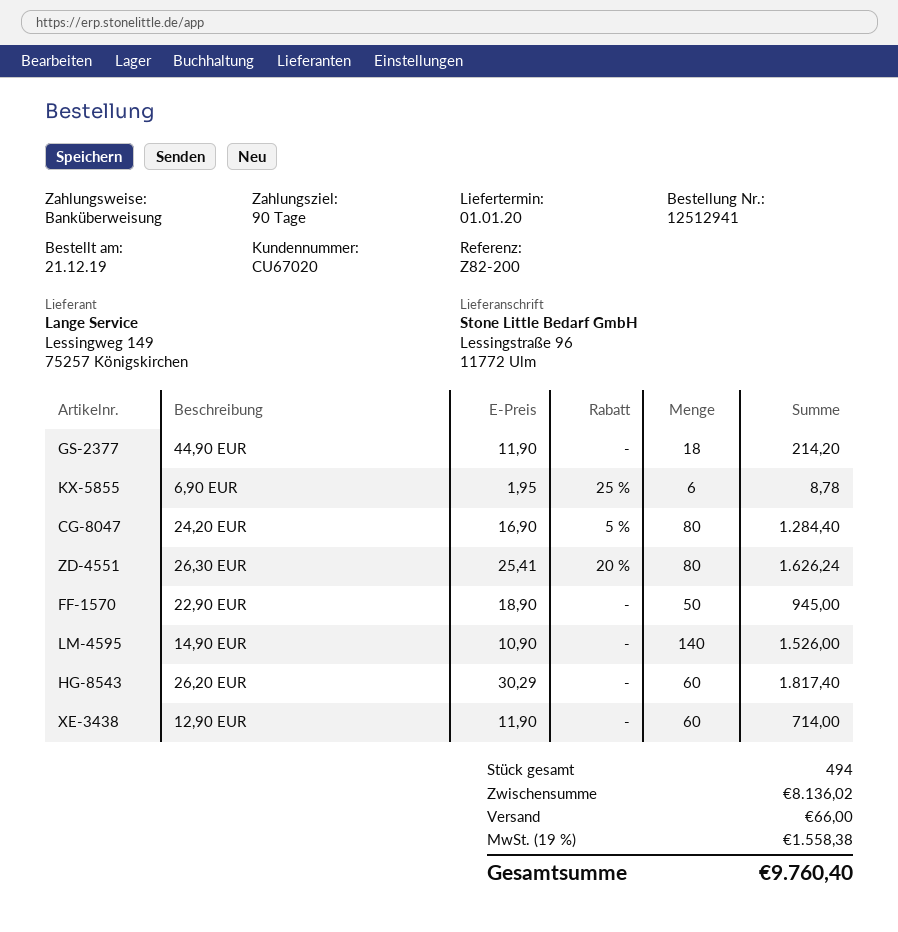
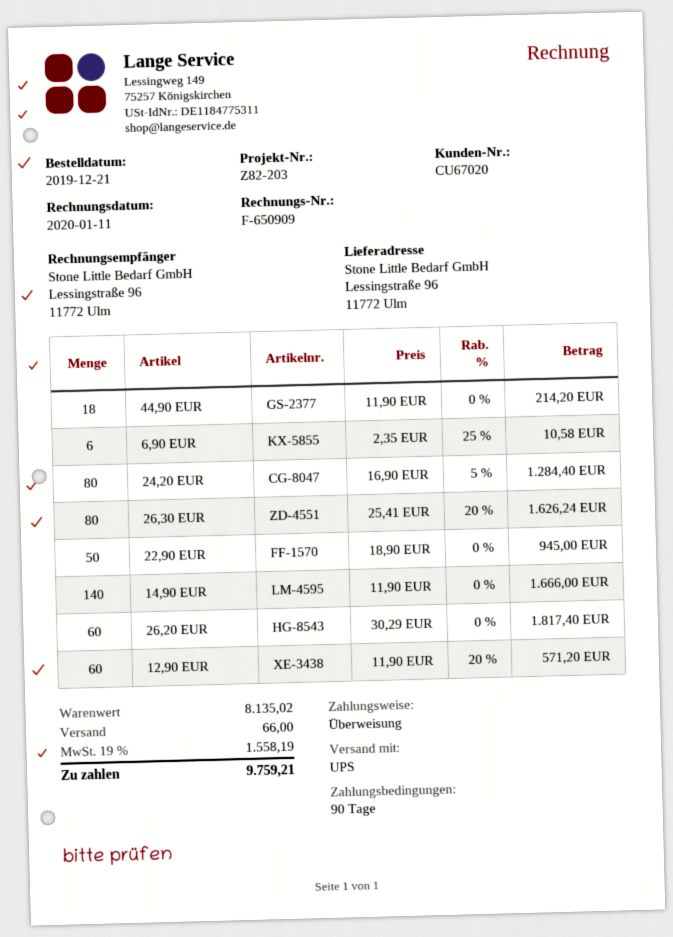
reference: Z82-200 -> Z82-203
6,90 EUR: 6 x 1.95 - 25% = 8.78 -> 6 x 2.35 - 25% = 10.58
14,90 EUR: 140 x 10.90 = 1526.00 -> 140 x 11.90 = 1666.00
12,90 EUR: 60 x 11.90 = 714.00 -> 60 x 11.90 - 20% = 571.20
subtotal: 8136.02 -> 8135.02
tax: 19% = 1558.38 -> 19% = 1558.19
total: 9760.40 -> 9759.21

